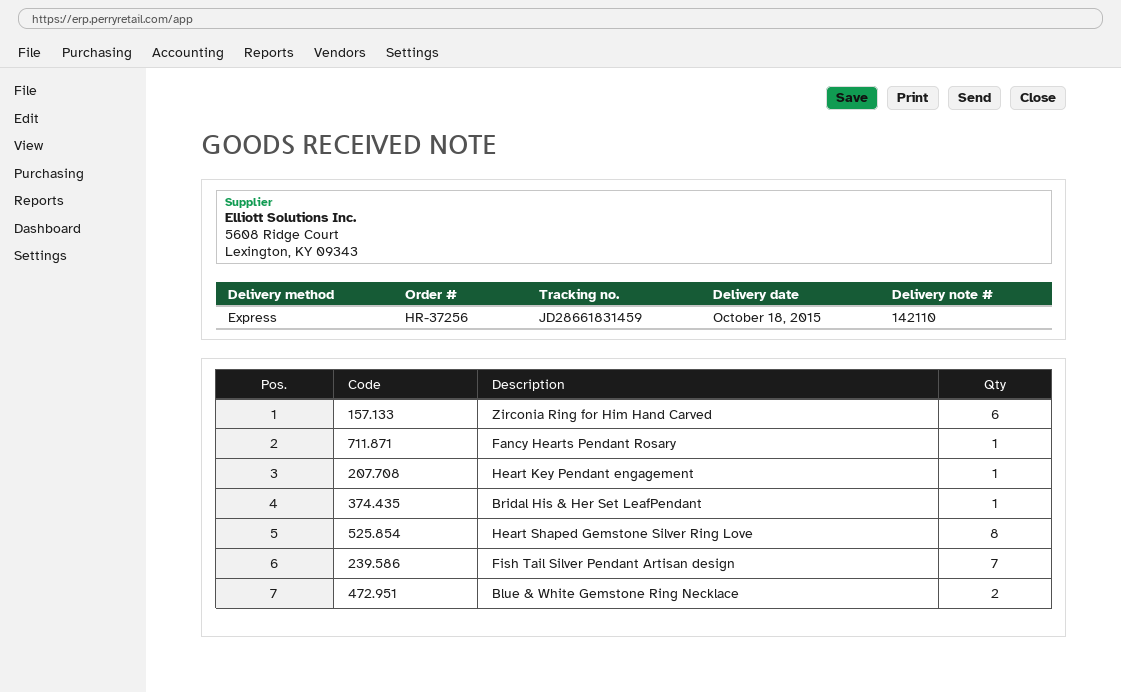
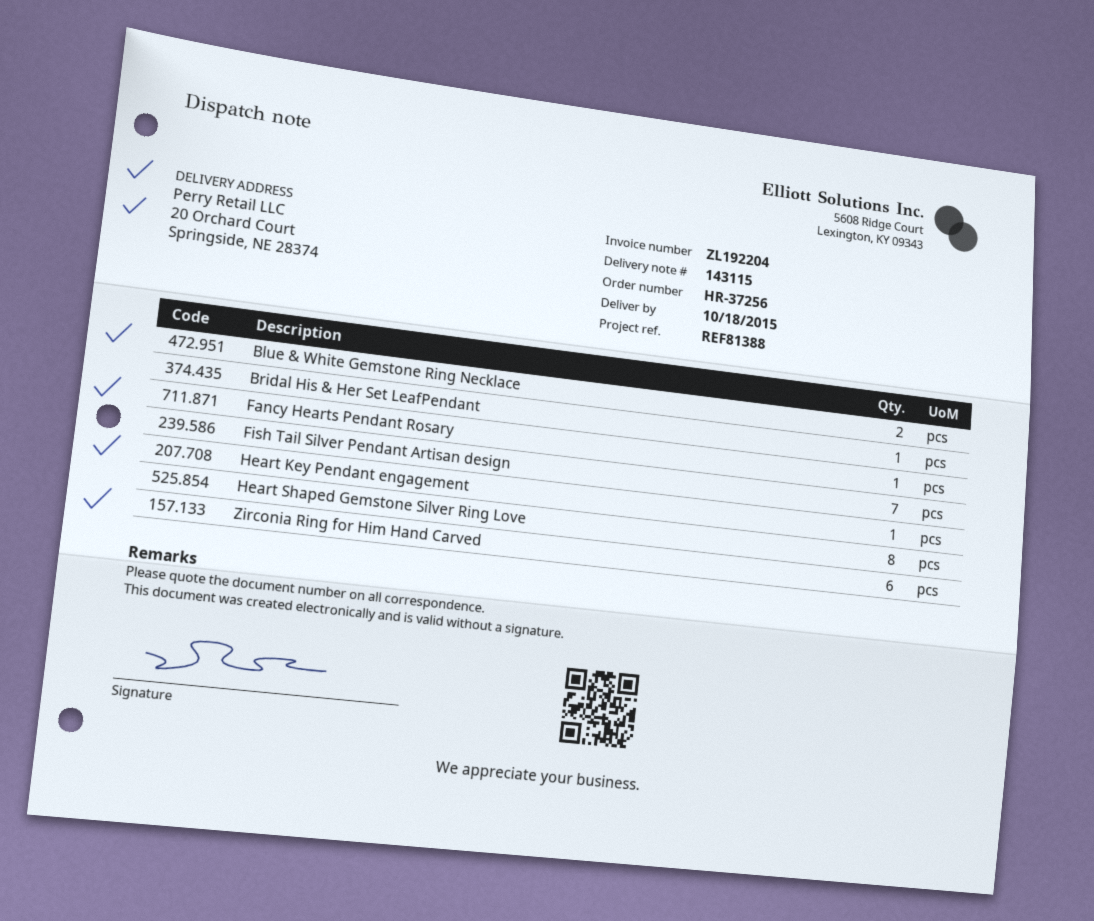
delivery note number: 142110 -> 143115

